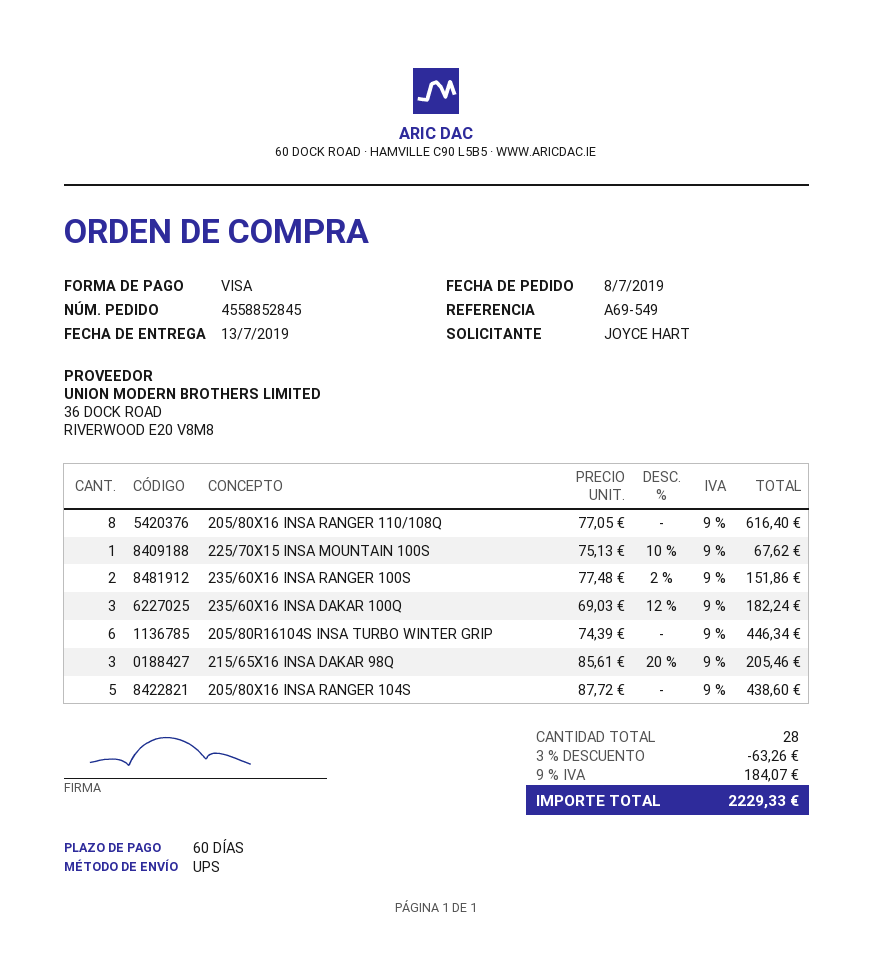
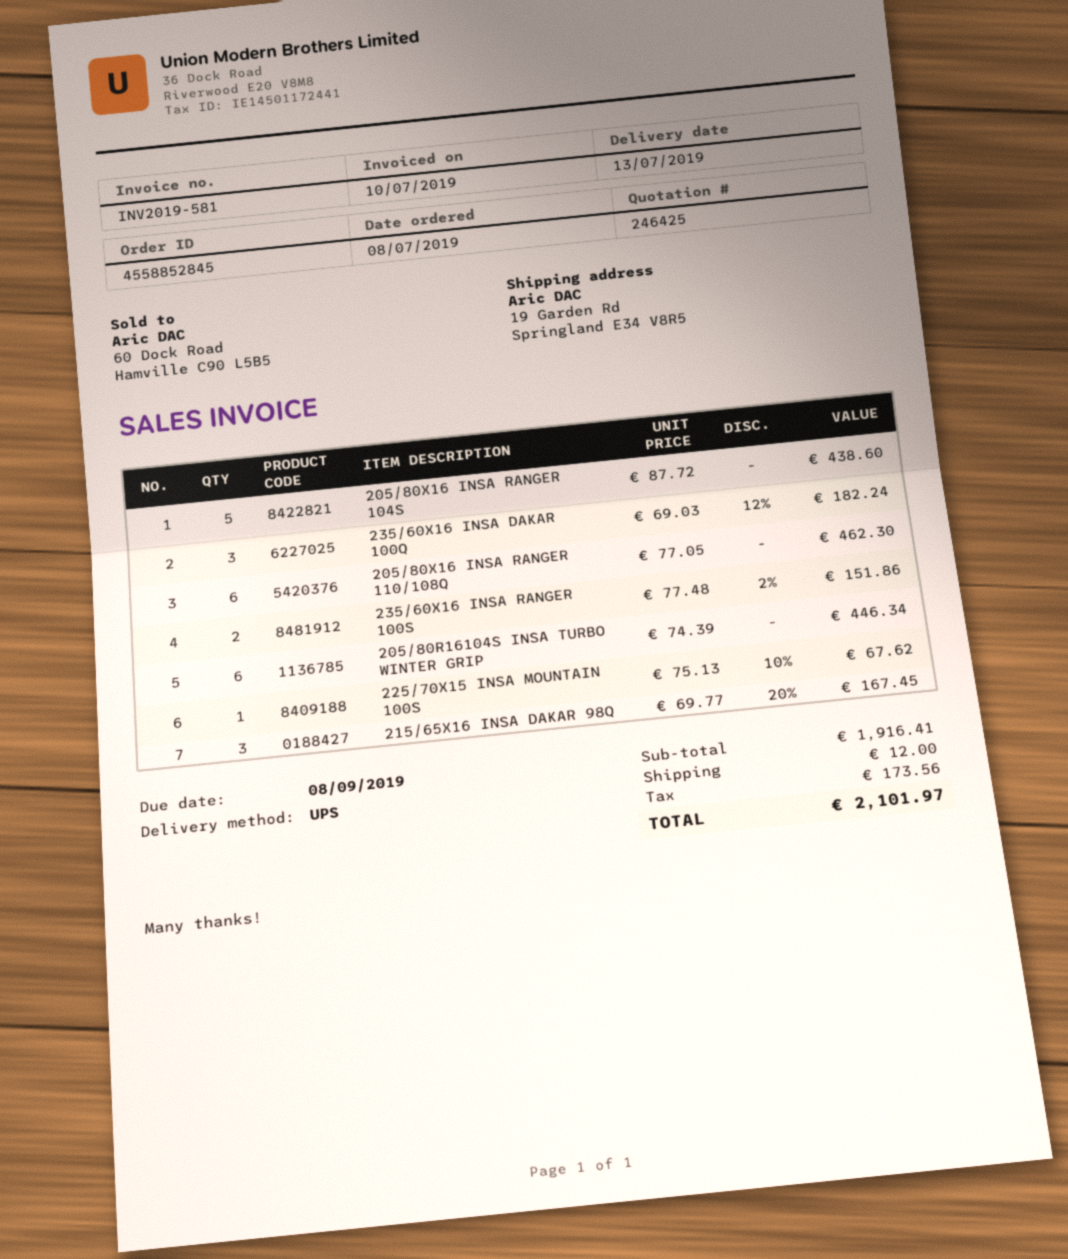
205/80X16 INSA RANGER 110/108Q: 8 x 77.05 = 616.40 -> 6 x 77.05 = 462.30
215/65X16 INSA DAKAR 98Q: 3 x 85.61 - 20% = 205.46 -> 3 x 69.77 - 20% = 167.45
discount: 3% = 63.26 -> none
shipping: none -> 12.00
tax: 184.07 -> 173.56
total: 2229.33 -> 2101.97

